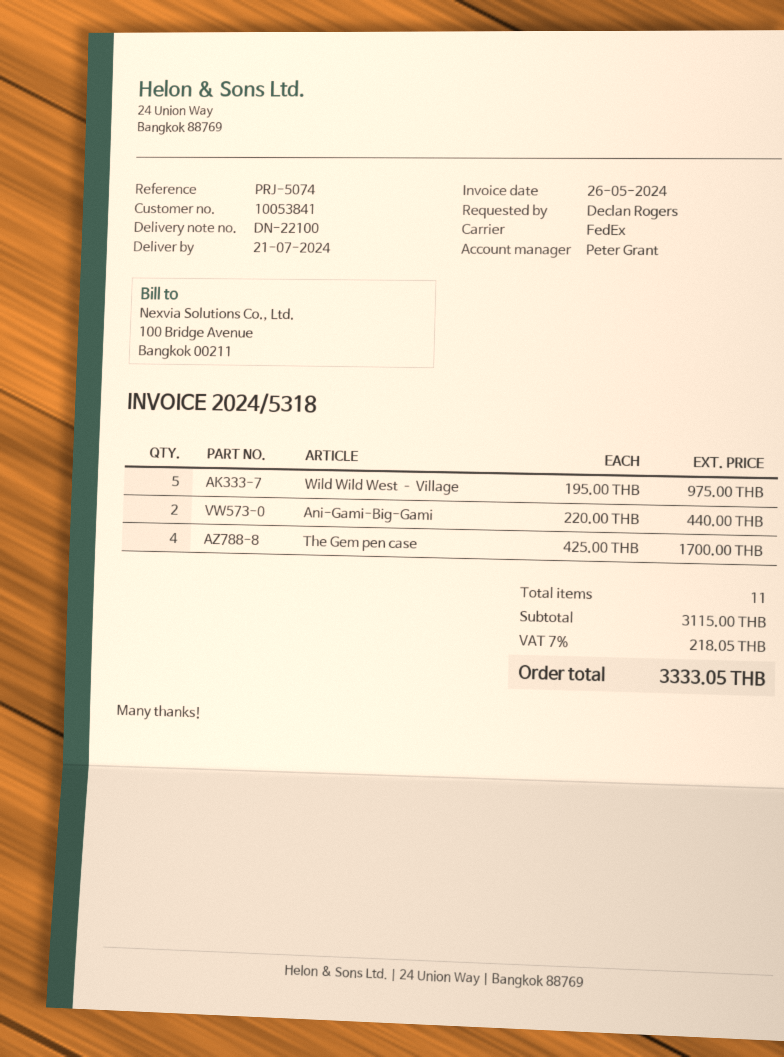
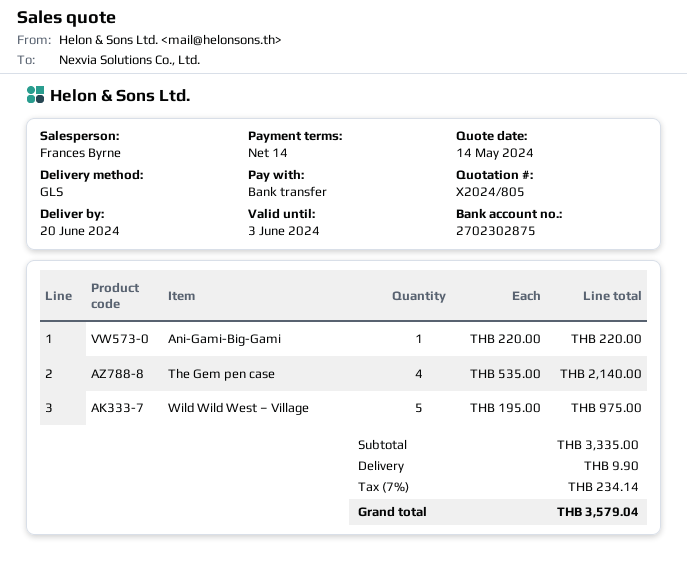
delivery date: 2024-07-21 -> 2024-06-20
sales rep: Peter Grant -> Frances Byrne
shipping method: FedEx -> GLS
Ani-Gami-Big-Gami: 2 x 220.00 = 440.00 -> 1 x 220.00 = 220.00
The Gem pen case: 4 x 425.00 = 1700.00 -> 4 x 535.00 = 2140.00
subtotal: 3115.00 -> 3335.00
shipping: none -> 9.90
tax: 7% = 218.05 -> 7% = 234.14
total: 3333.05 -> 3579.04

